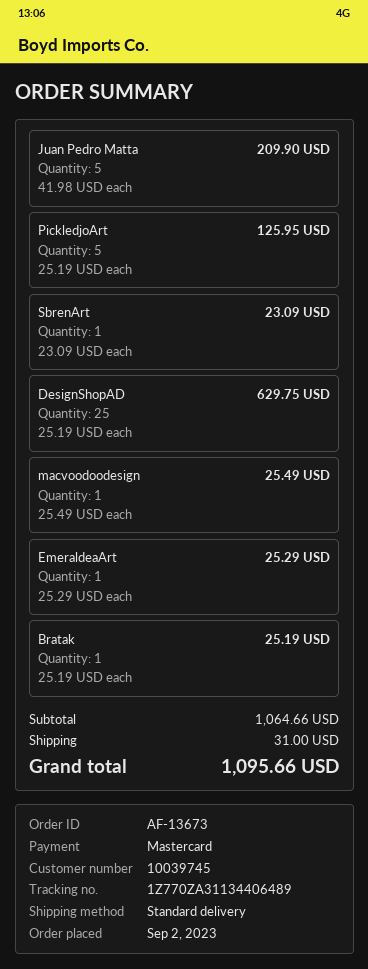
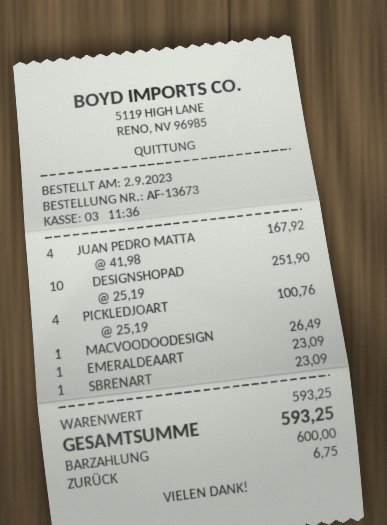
payment method: Mastercard -> cash
Juan Pedro Matta: 5 x 41.98 = 209.90 -> 4 x 41.98 = 167.92
PickledjoArt: 5 x 25.19 = 125.95 -> 4 x 25.19 = 100.76
DesignShopAD: 25 x 25.19 = 629.75 -> 10 x 25.19 = 251.90
macvoodoodesign: 1 x 25.49 = 25.49 -> 1 x 26.49 = 26.49
EmeraldeaArt: 1 x 25.29 = 25.29 -> 1 x 23.09 = 23.09
Bratak: 1 x 25.19 = 25.19 -> none
subtotal: 1064.66 -> 593.25
shipping: 31.00 -> none
total: 1095.66 -> 593.25

